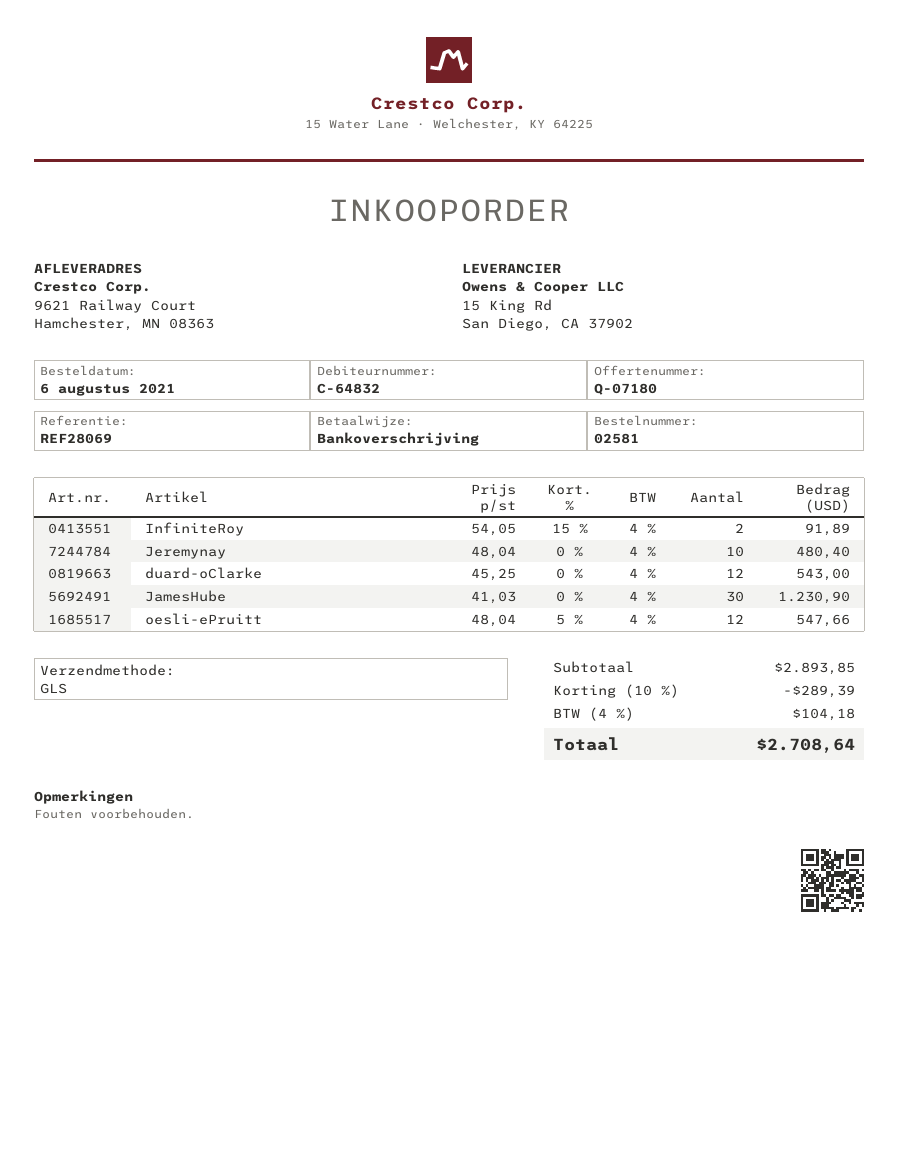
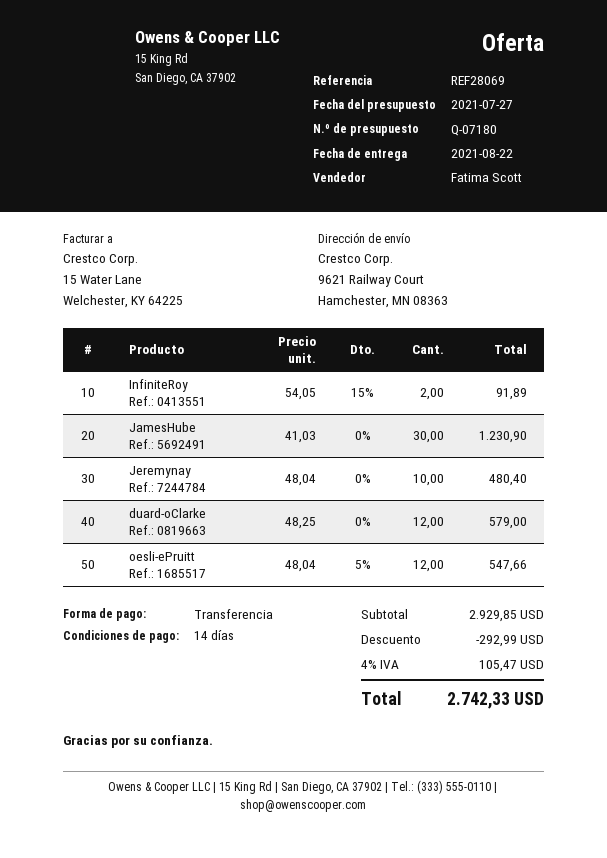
duard-oClarke: 12 x 45.25 = 543.00 -> 12 x 48.25 = 579.00
subtotal: 2893.85 -> 2929.85
discount: 289.39 -> 292.99
tax: 4% = 104.18 -> 4% = 105.47
total: 2708.64 -> 2742.33

